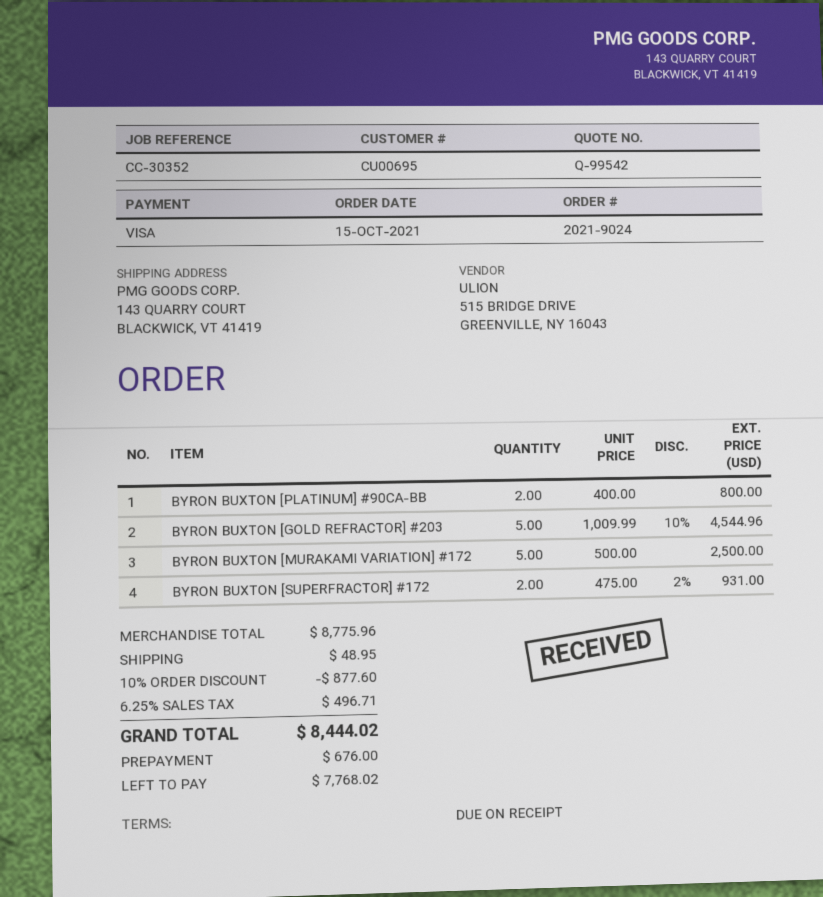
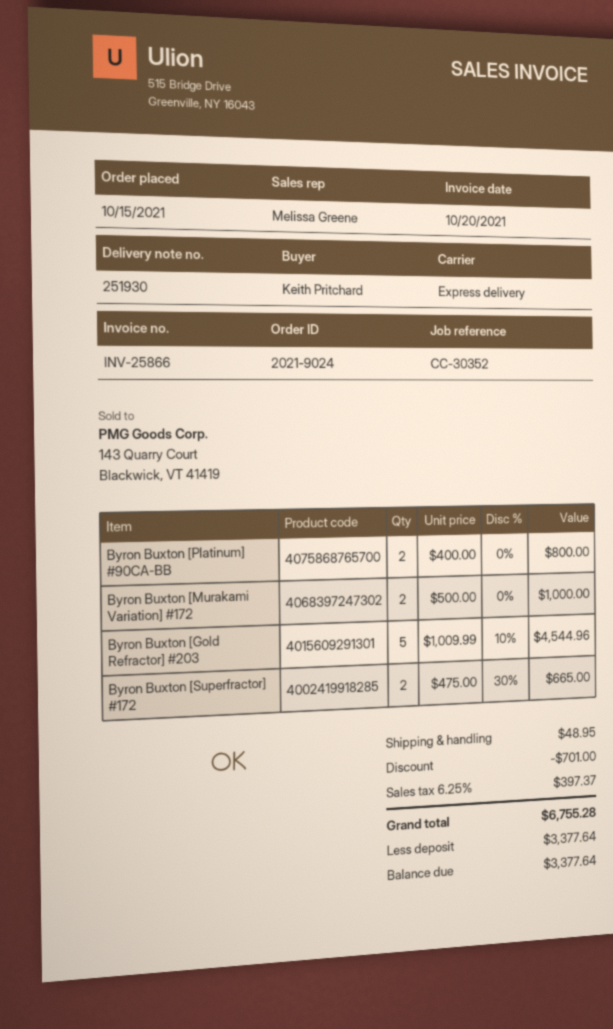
BYRON BUXTON [MURAKAMI VARIATION] #172: 5 x 500.00 = 2500.00 -> 2 x 500.00 = 1000.00
BYRON BUXTON [SUPERFRACTOR] #172: 2 x 475.00 - 2% = 931.00 -> 2 x 475.00 - 30% = 665.00
discount: 877.60 -> 701.00
tax: 6.25% = 496.71 -> 6.25% = 397.37
total: 8444.02 -> 6755.28
deposit: 676.00 -> 3377.64
balance: 7768.02 -> 3377.64

